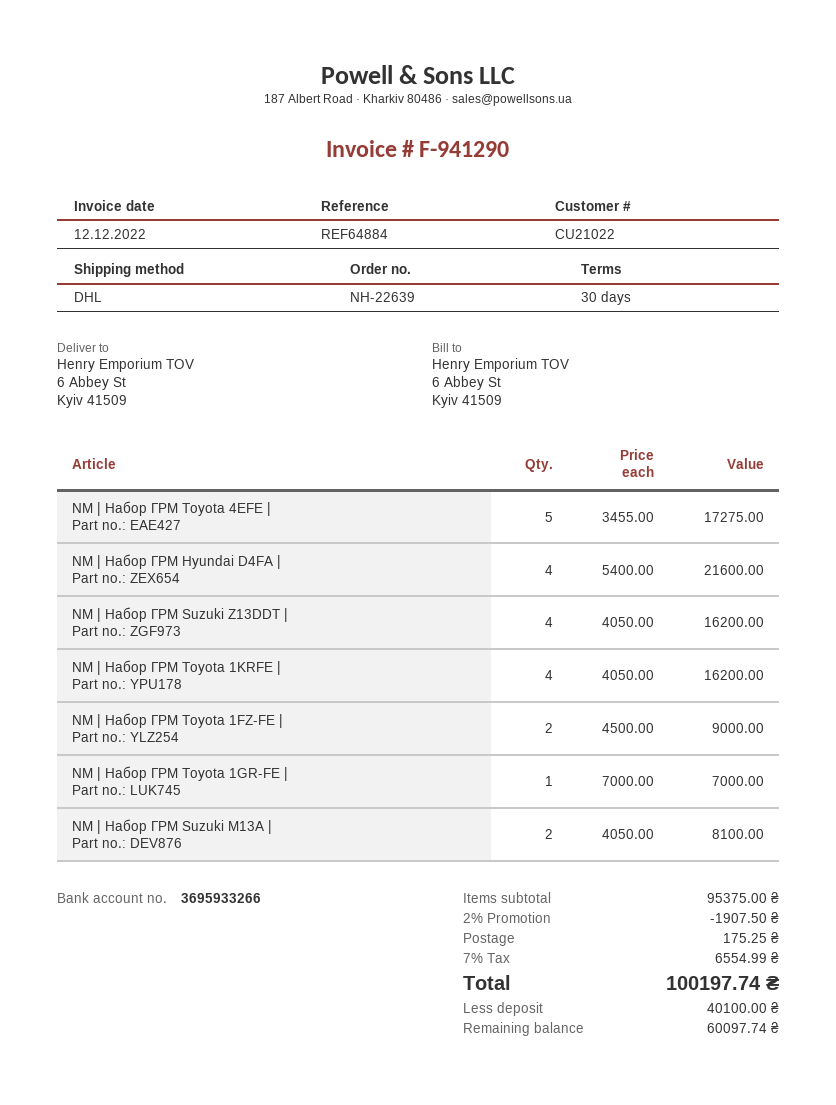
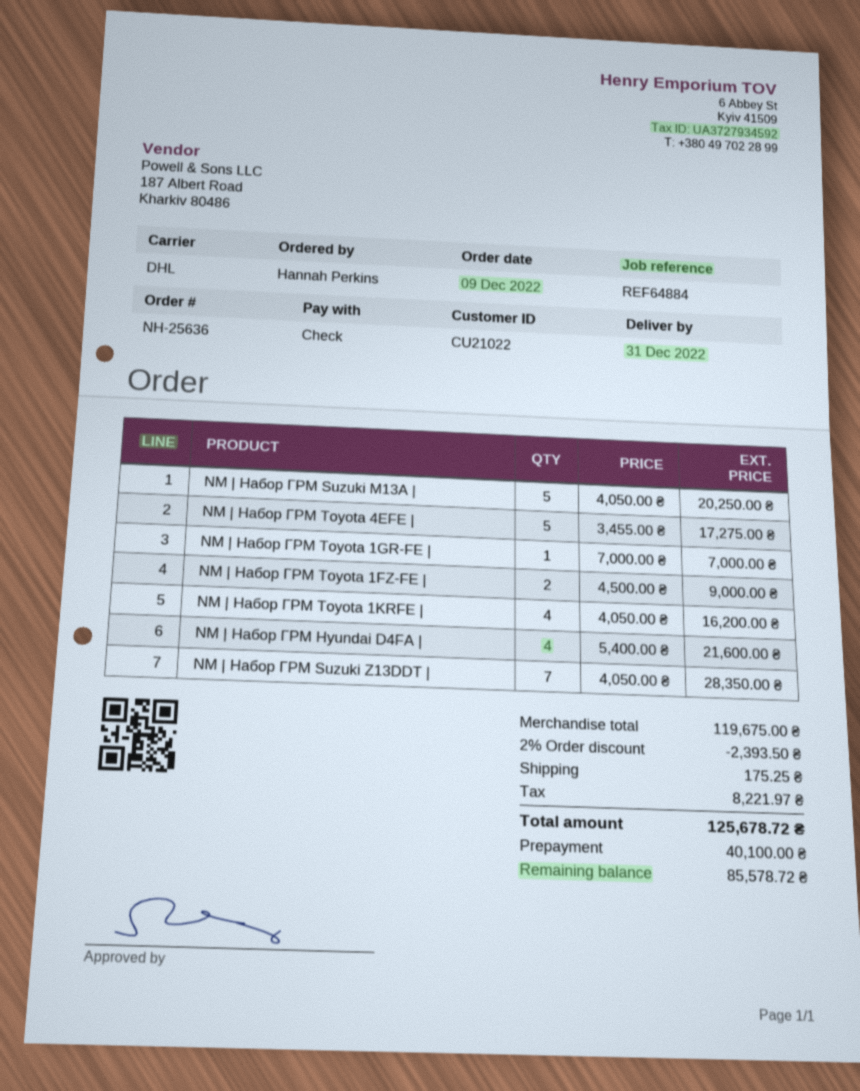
order number: NH-22639 -> NH-25636
NM | Набор ГРМ Suzuki Z13DDT |: 4 x 4050.00 = 16200.00 -> 7 x 4050.00 = 28350.00
NM | Набор ГРМ Suzuki M13A |: 2 x 4050.00 = 8100.00 -> 5 x 4050.00 = 20250.00
subtotal: 95375.00 -> 119675.00
discount: 2% = 1907.50 -> 2% = 2393.50
tax: 6554.99 -> 8221.97
total: 100197.74 -> 125678.72
balance: 60097.74 -> 85578.72

